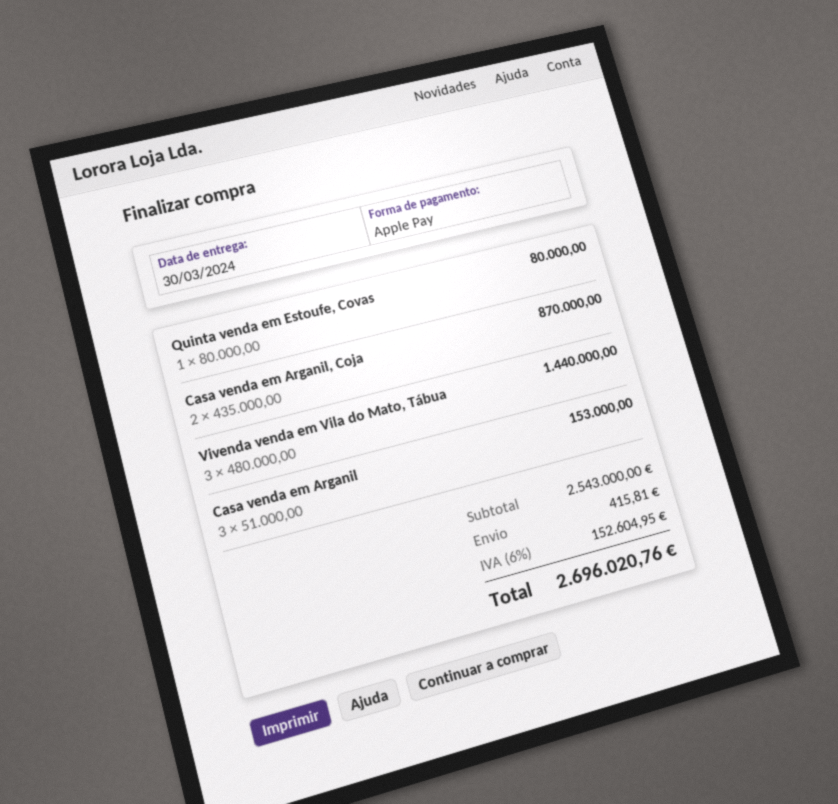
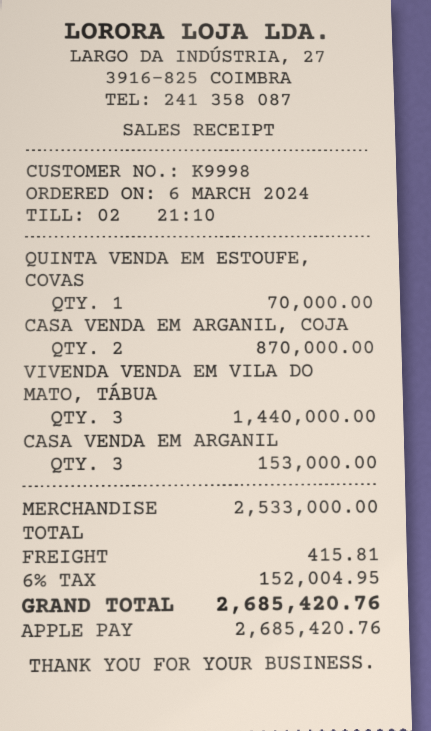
Quinta venda em Estoufe, Covas: 1 for 80000.00 -> 1 for 70000.00
subtotal: 2543000.00 -> 2533000.00
tax: 6% = 152604.95 -> 6% = 152004.95
total: 2696020.76 -> 2685420.76

